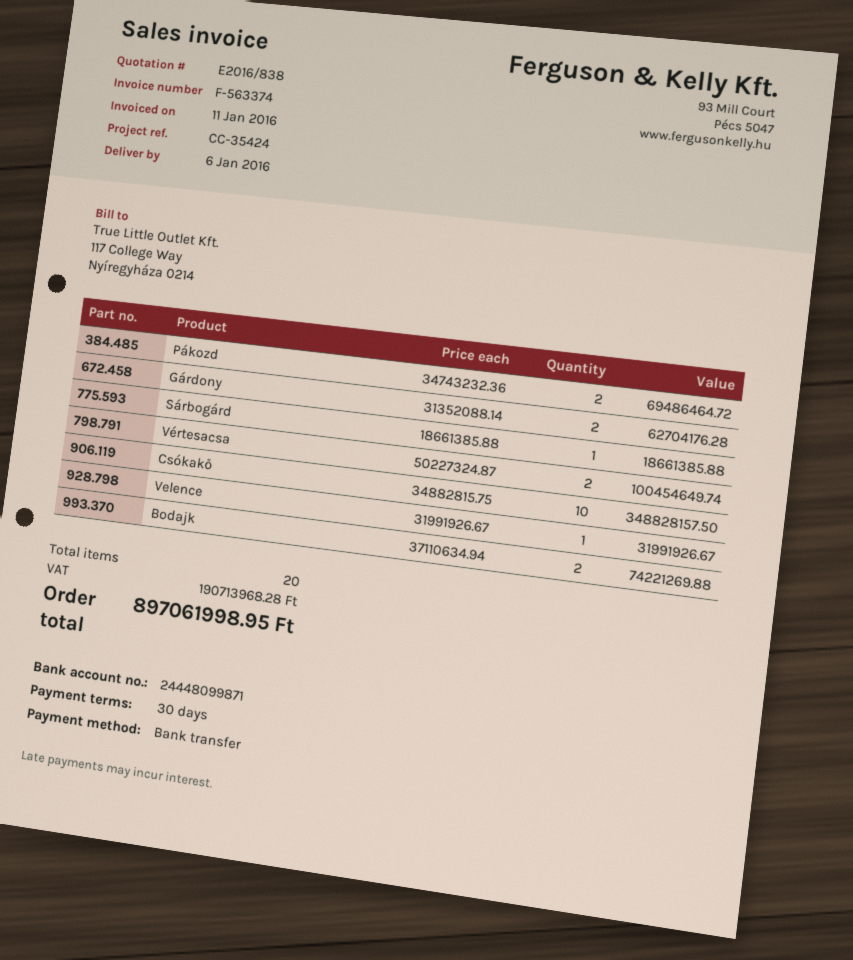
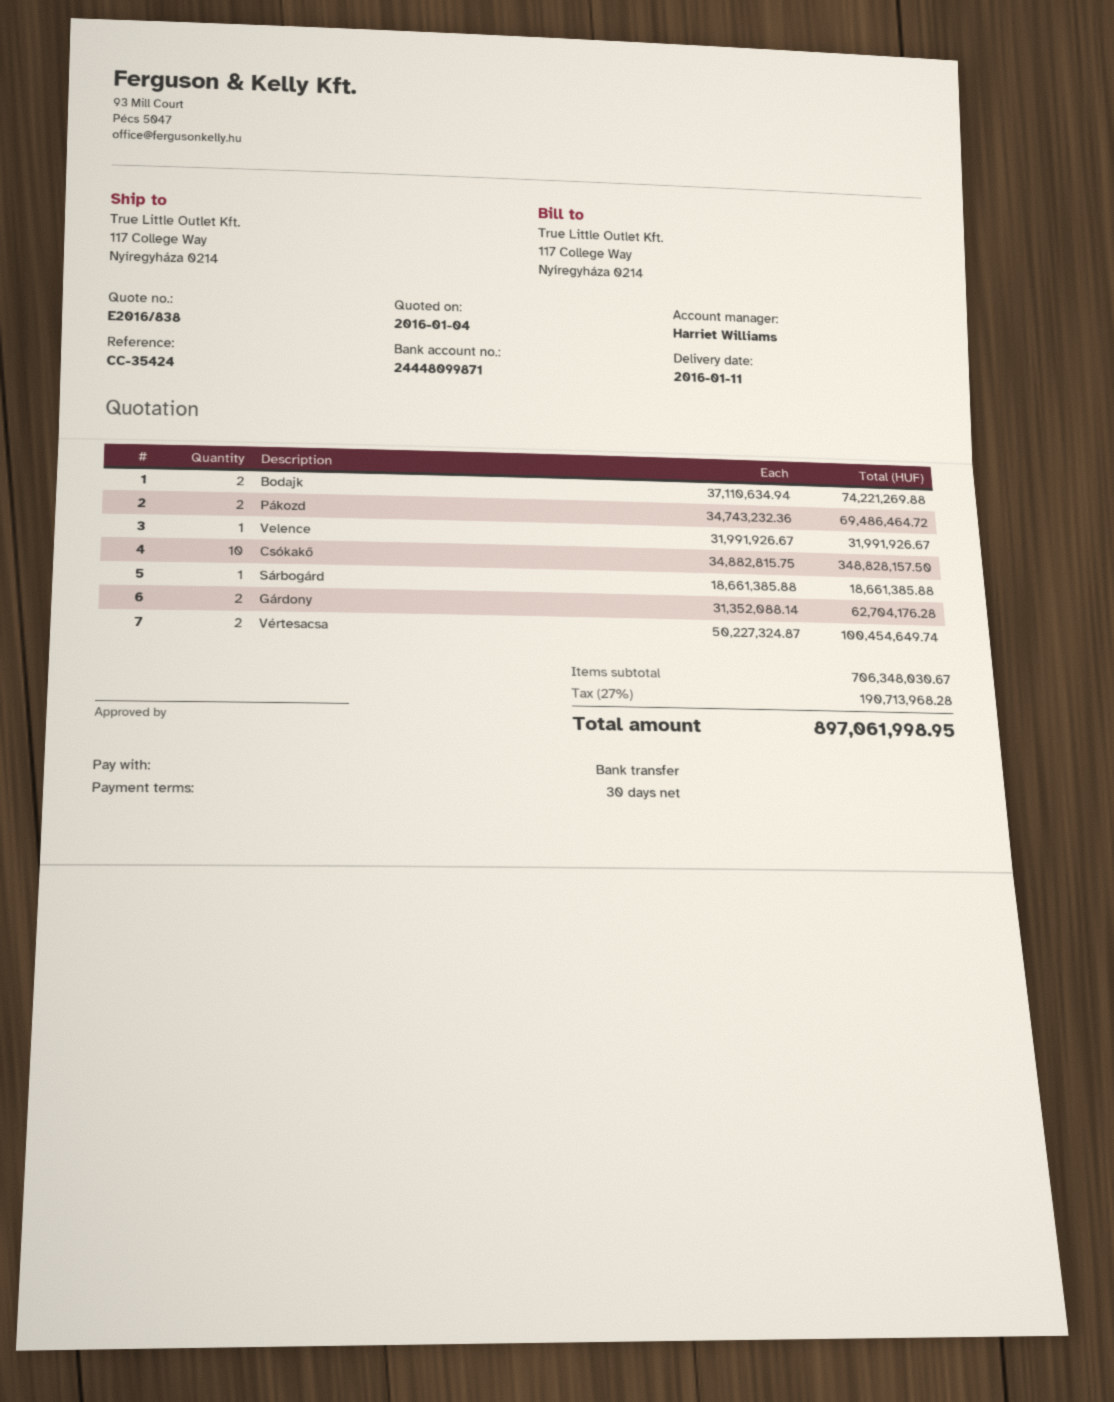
delivery date: 2016-01-06 -> 2016-01-11

